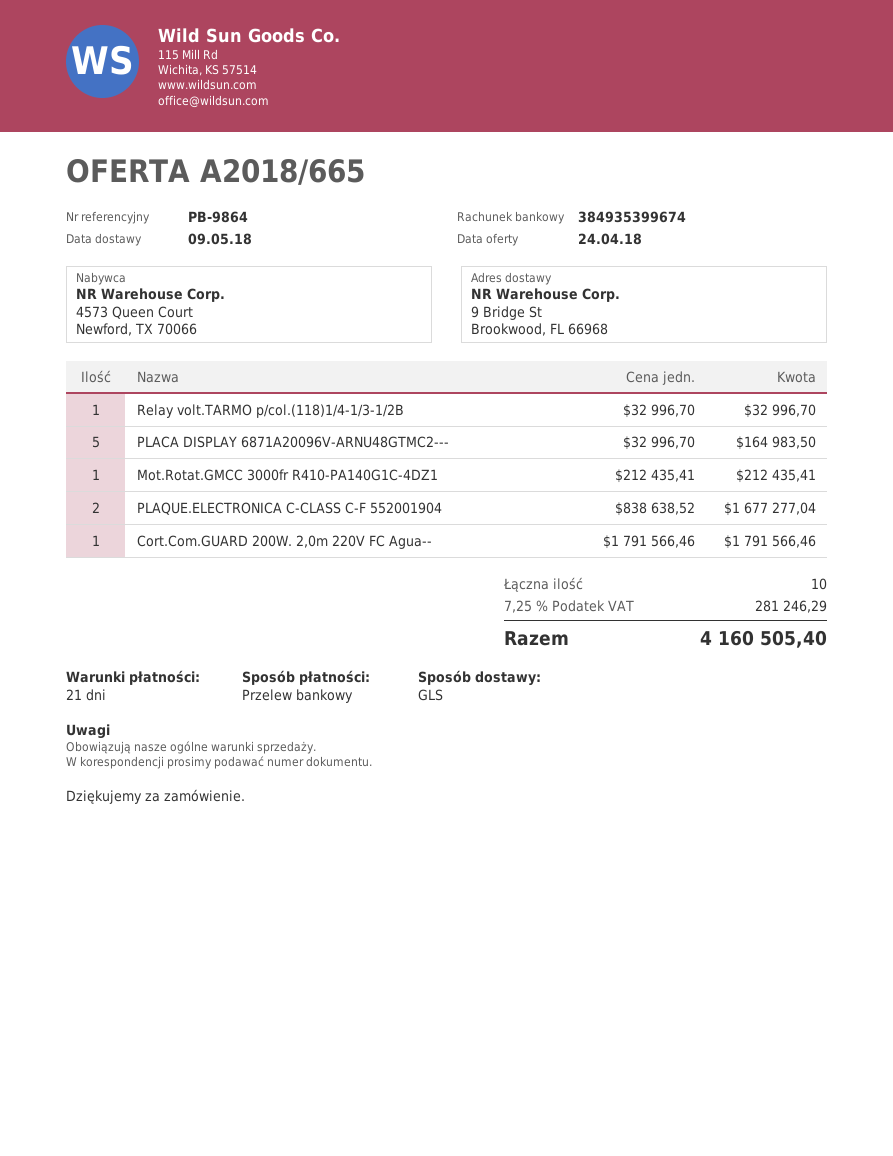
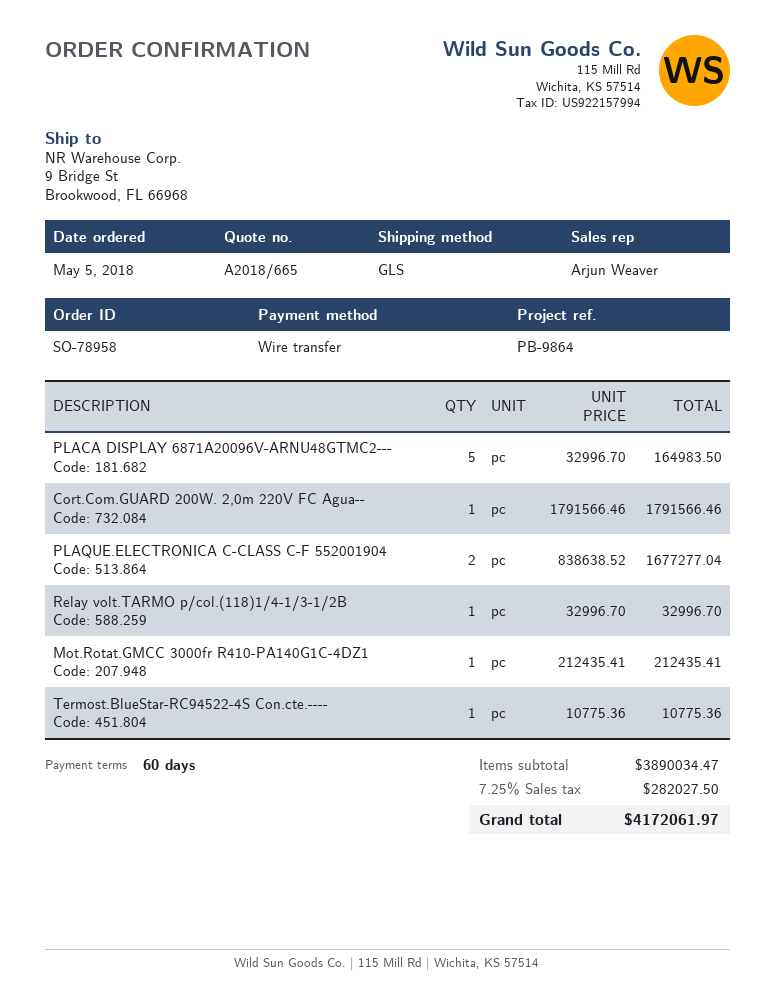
payment terms: 21 days -> 60 days
Termost.BlueStar-RC94522-4S Con.cte.----: none -> 1 x 10775.36 = 10775.36
tax: 7.25% = 281246.29 -> 7.25% = 282027.50
total: 4160505.40 -> 4172061.97

